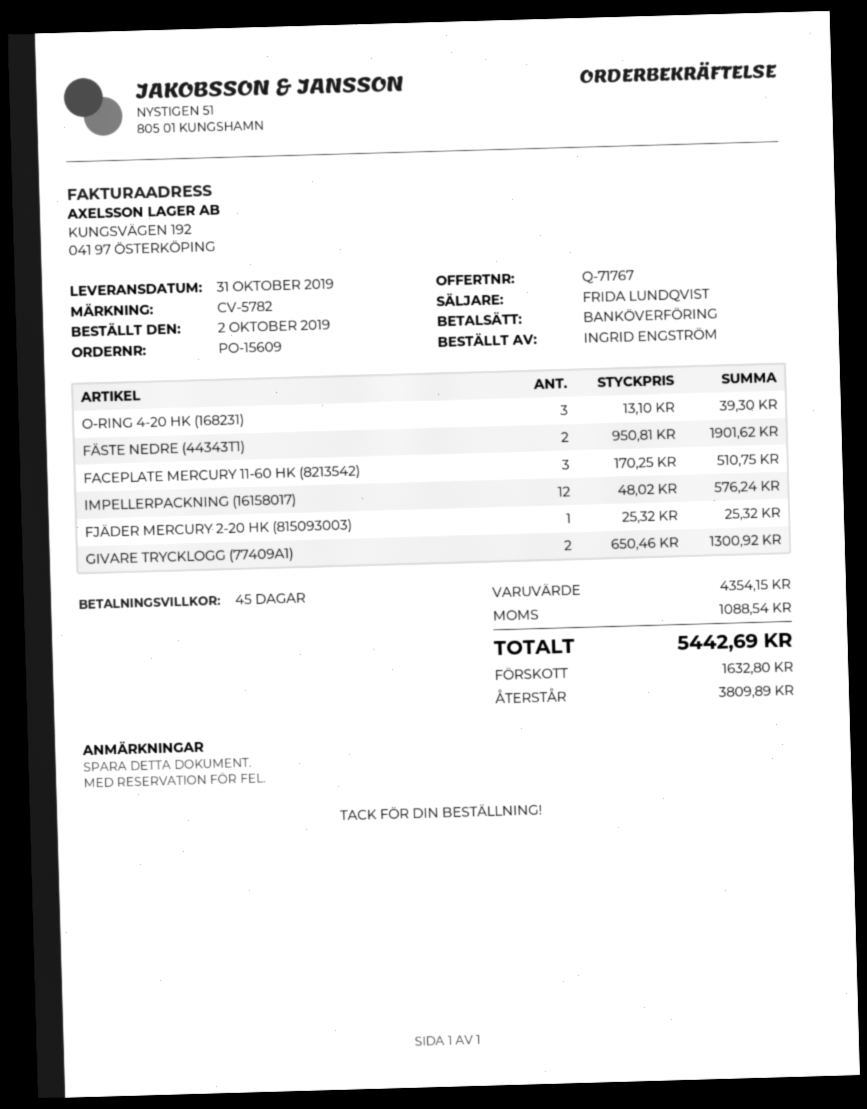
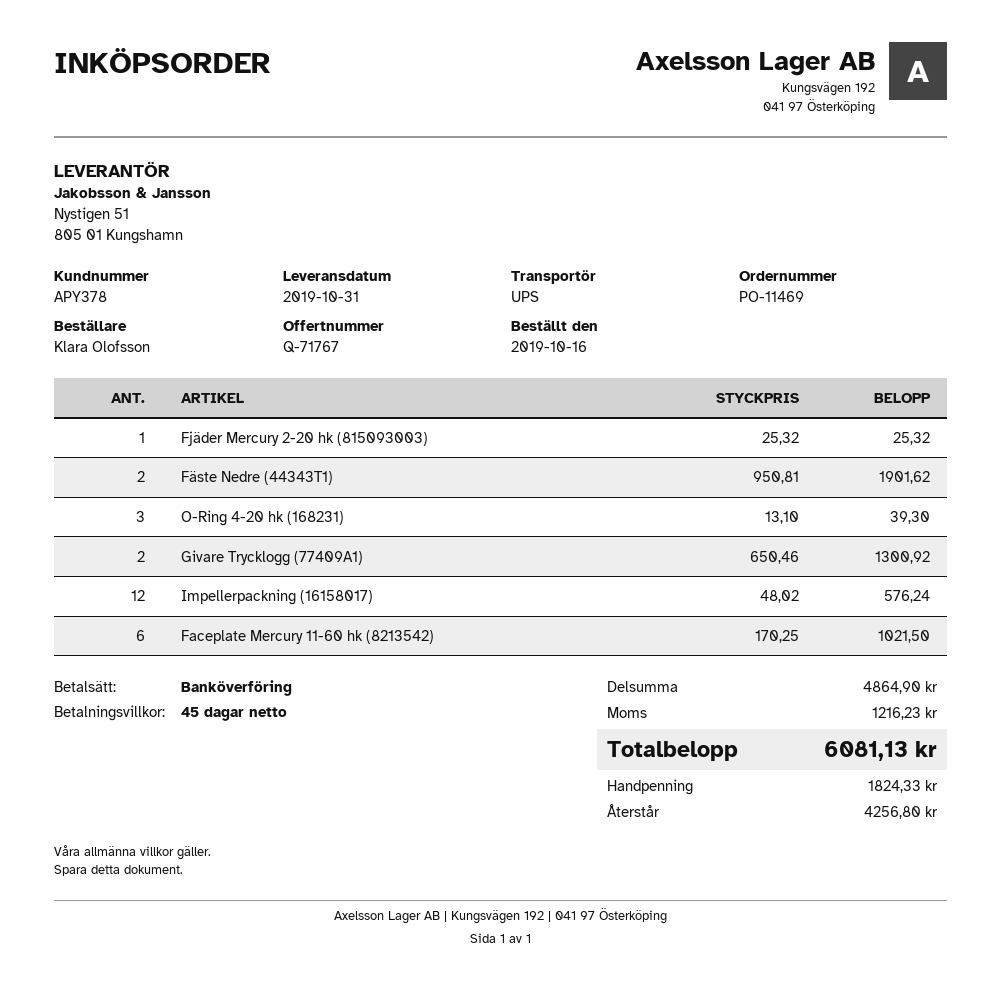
order number: PO-15609 -> PO-11469
order date: 2019-10-02 -> 2019-10-16
ordered by: INGRID ENGSTRÖM -> Klara Olofsson
FACEPLATE MERCURY 11-60 HK (8213542): 3 x 170.25 = 510.75 -> 6 x 170.25 = 1021.50
subtotal: 4354.15 -> 4864.90
tax: 1088.54 -> 1216.23
total: 5442.69 -> 6081.13
deposit: 1632.80 -> 1824.33
balance: 3809.89 -> 4256.80

